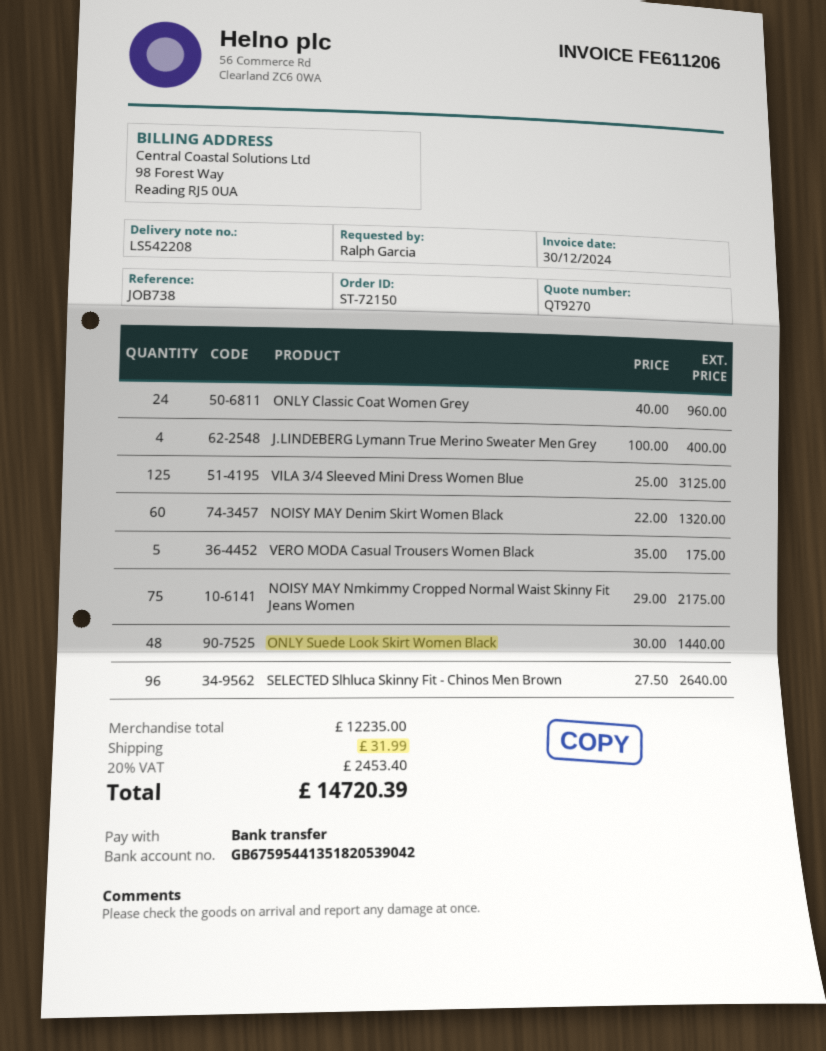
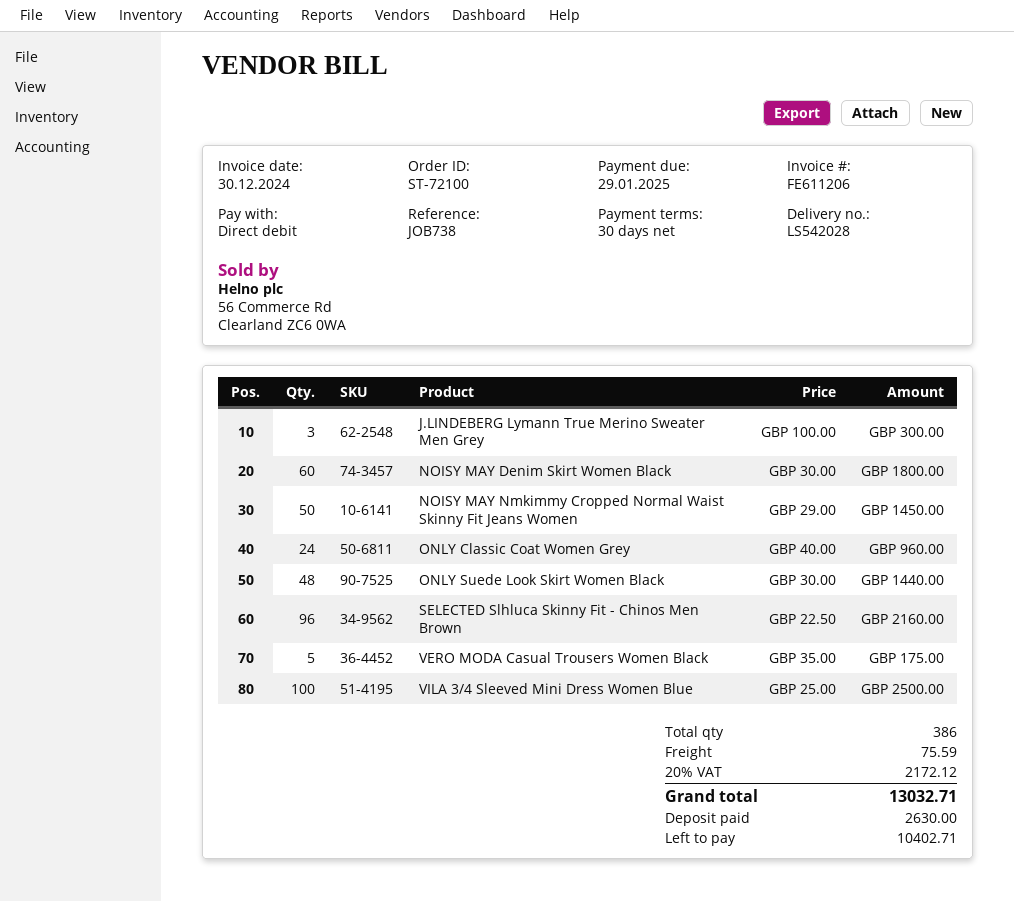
order number: ST-72150 -> ST-72100
delivery note number: LS542208 -> LS542028
payment method: bank transfer -> direct debit
J.LINDEBERG Lymann True Merino Sweater Men Grey: 4 x 100.00 = 400.00 -> 3 x 100.00 = 300.00
VILA 3/4 Sleeved Mini Dress Women Blue: 125 x 25.00 = 3125.00 -> 100 x 25.00 = 2500.00
NOISY MAY Denim Skirt Women Black: 60 x 22.00 = 1320.00 -> 60 x 30.00 = 1800.00
NOISY MAY Nmkimmy Cropped Normal Waist Skinny Fit Jeans Women: 75 x 29.00 = 2175.00 -> 50 x 29.00 = 1450.00
SELECTED Slhluca Skinny Fit - Chinos Men Brown: 96 x 27.50 = 2640.00 -> 96 x 22.50 = 2160.00
shipping: 31.99 -> 75.59
tax: 20% = 2453.40 -> 20% = 2172.12
total: 14720.39 -> 13032.71

